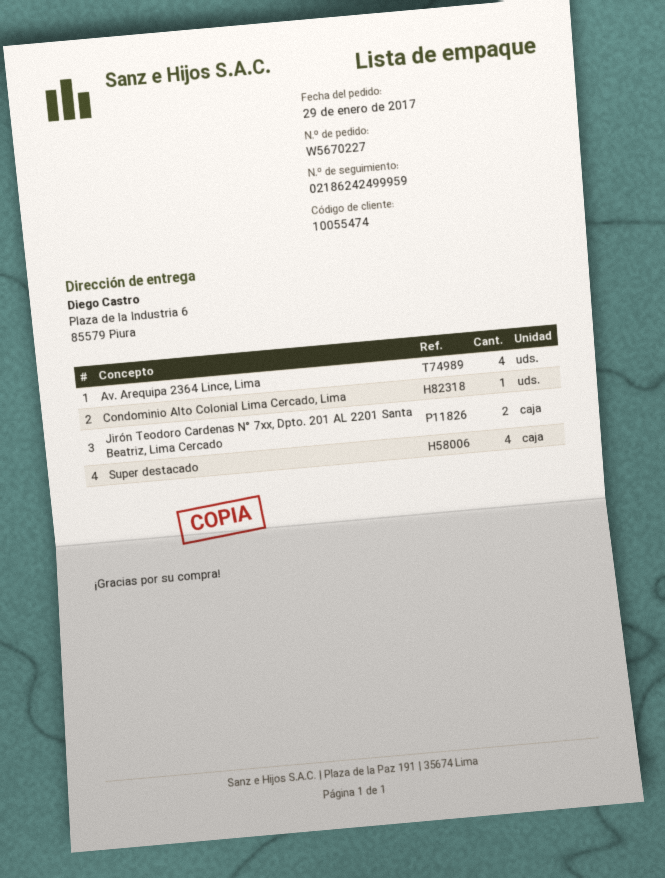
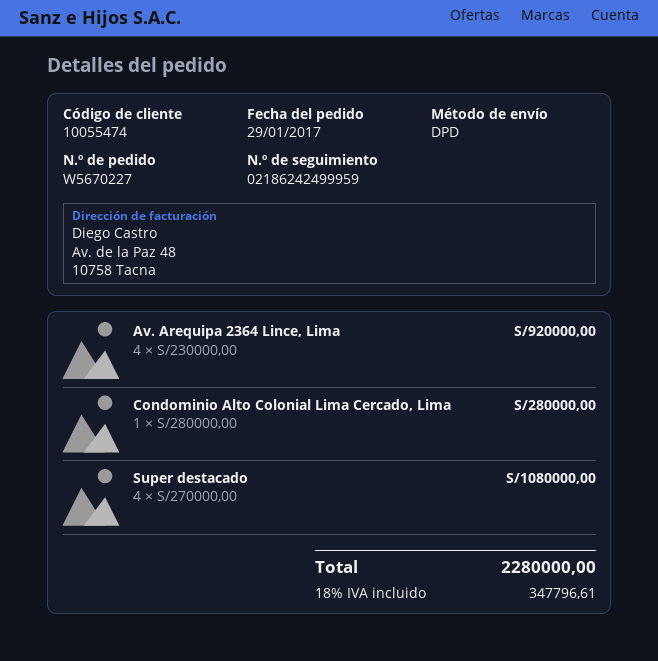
Jirón Teodoro Cardenas N° 7xx, Dpto. 201 AL 2201 Santa Beatriz, Lima Cercado: 2 -> none

